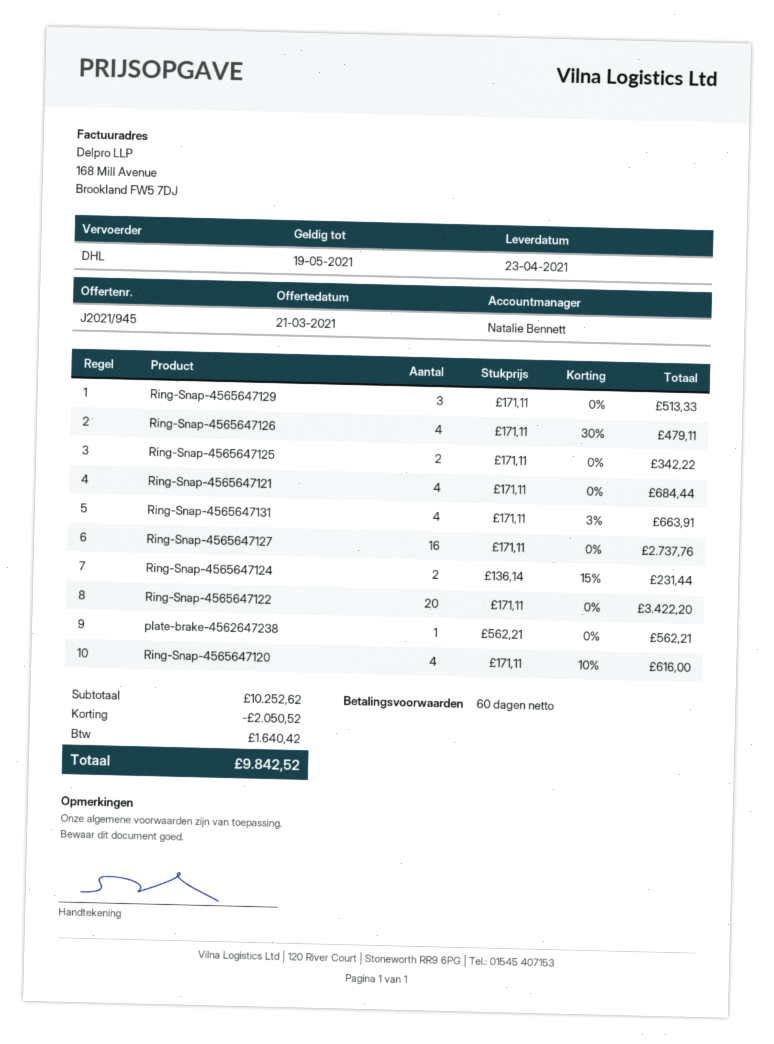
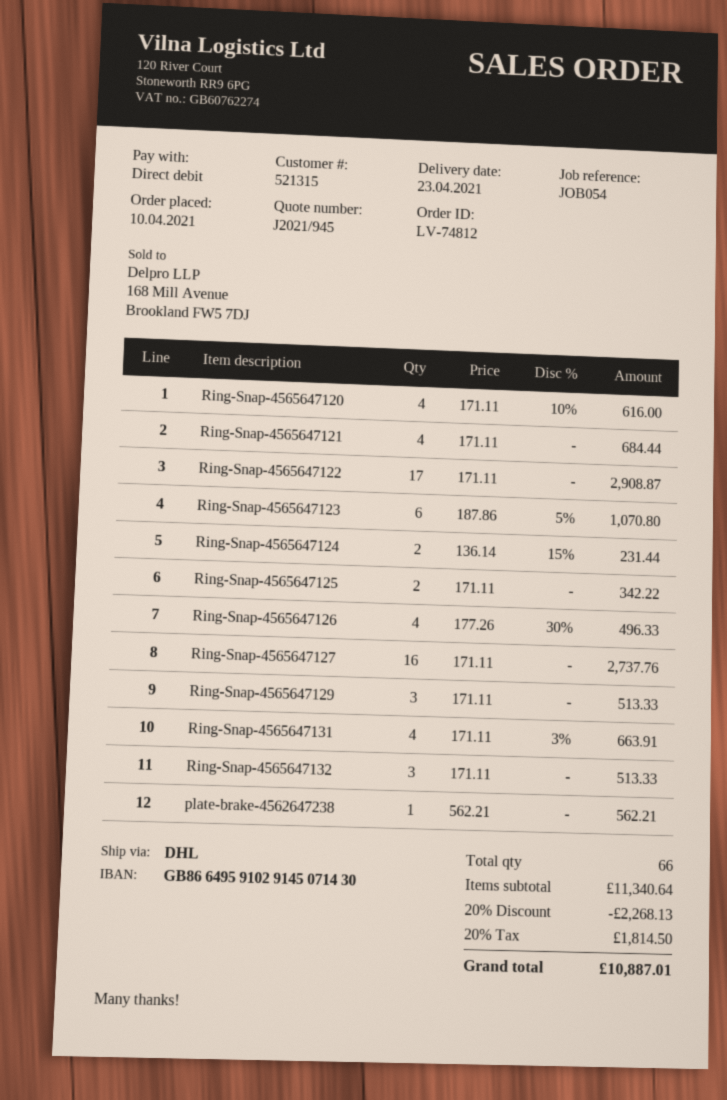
Ring-Snap-4565647126: 4 x 171.11 - 30% = 479.11 -> 4 x 177.26 - 30% = 496.33
Ring-Snap-4565647122: 20 x 171.11 = 3422.20 -> 17 x 171.11 = 2908.87
Ring-Snap-4565647123: none -> 6 x 187.86 - 5% = 1070.80
Ring-Snap-4565647132: none -> 3 x 171.11 = 513.33
subtotal: 10252.62 -> 11340.64
discount: 2050.52 -> 2268.13
tax: 1640.42 -> 1814.50
total: 9842.52 -> 10887.01

